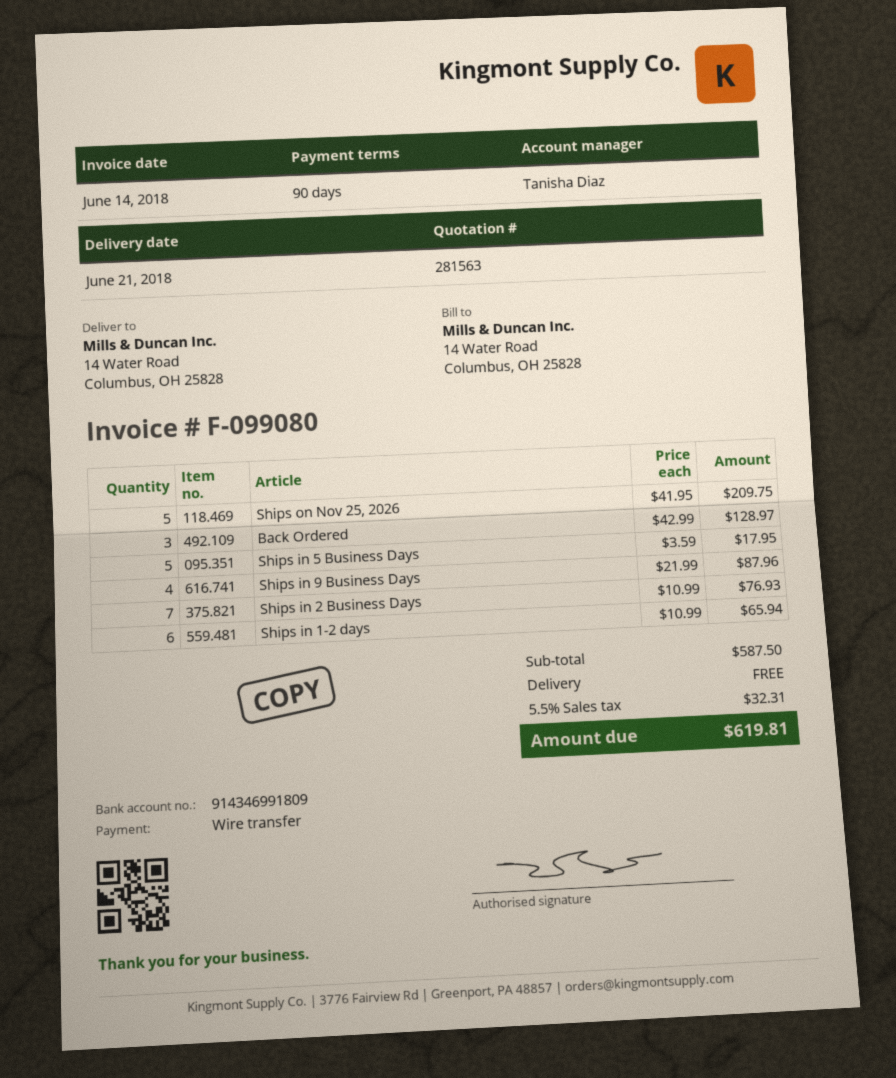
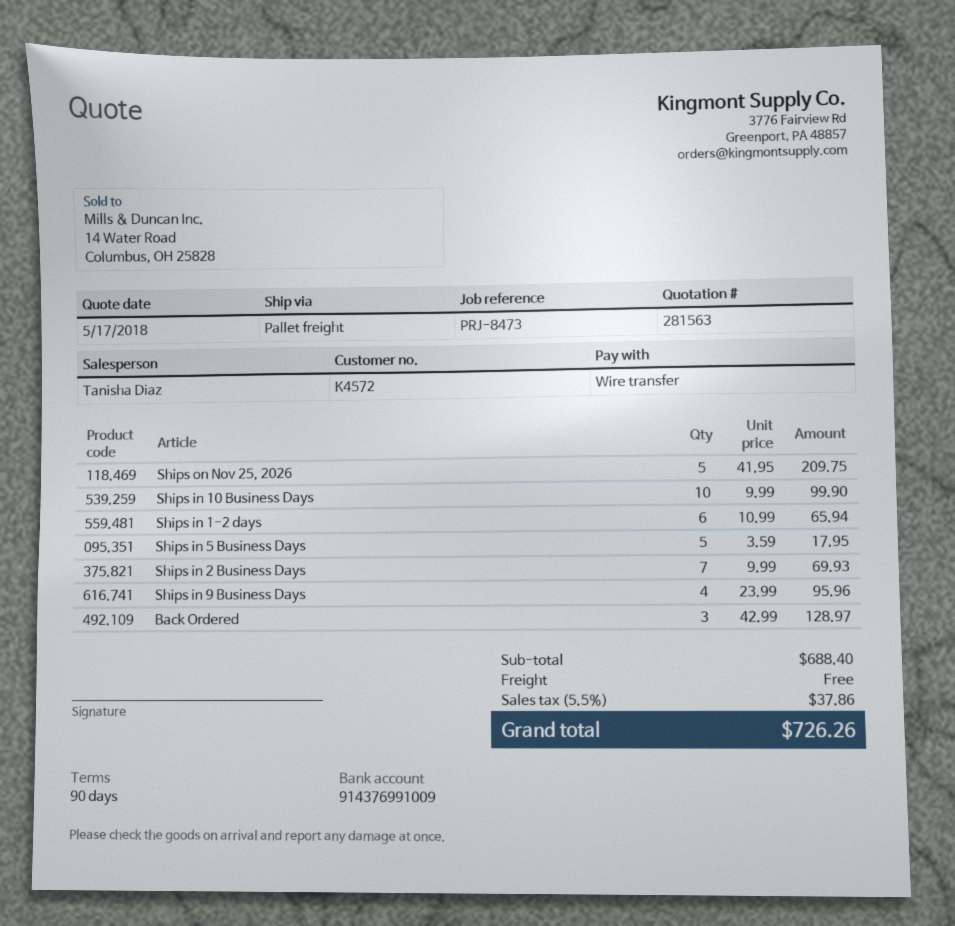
bank account: 914346991809 -> 914376991009
Ships in 9 Business Days: 4 x 21.99 = 87.96 -> 4 x 23.99 = 95.96
Ships in 2 Business Days: 7 x 10.99 = 76.93 -> 7 x 9.99 = 69.93
Ships in 10 Business Days: none -> 10 x 9.99 = 99.90
subtotal: 587.50 -> 688.40
tax: 5.5% = 32.31 -> 5.5% = 37.86
total: 619.81 -> 726.26

